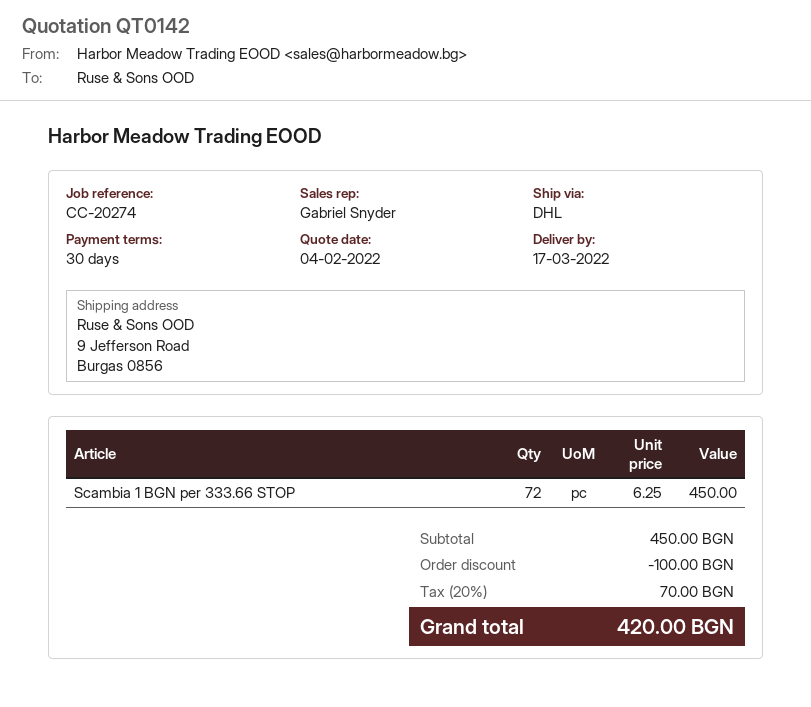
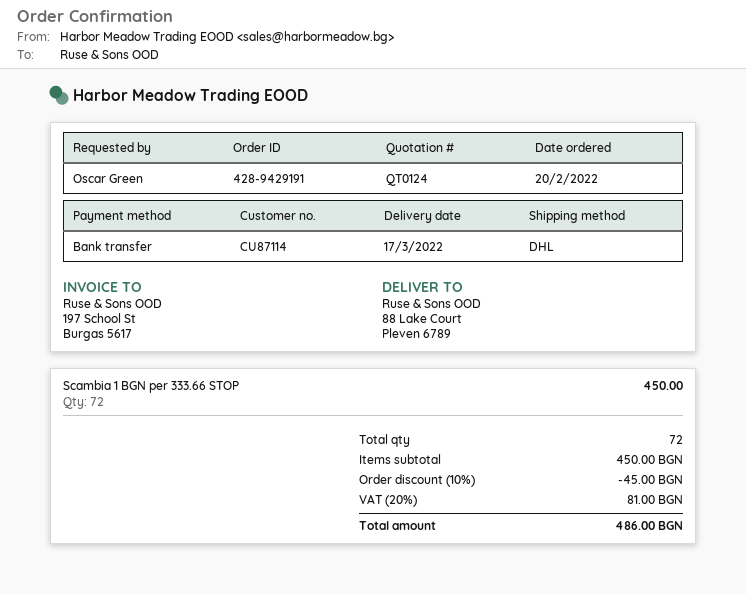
quote number: QT0142 -> QT0124
ship to: 9 Jefferson Road, Burgas 0856 -> 88 Lake Court, Pleven 6789
discount: 100.00 -> 45.00
tax: 20% = 70.00 -> 20% = 81.00
total: 420.00 -> 486.00

